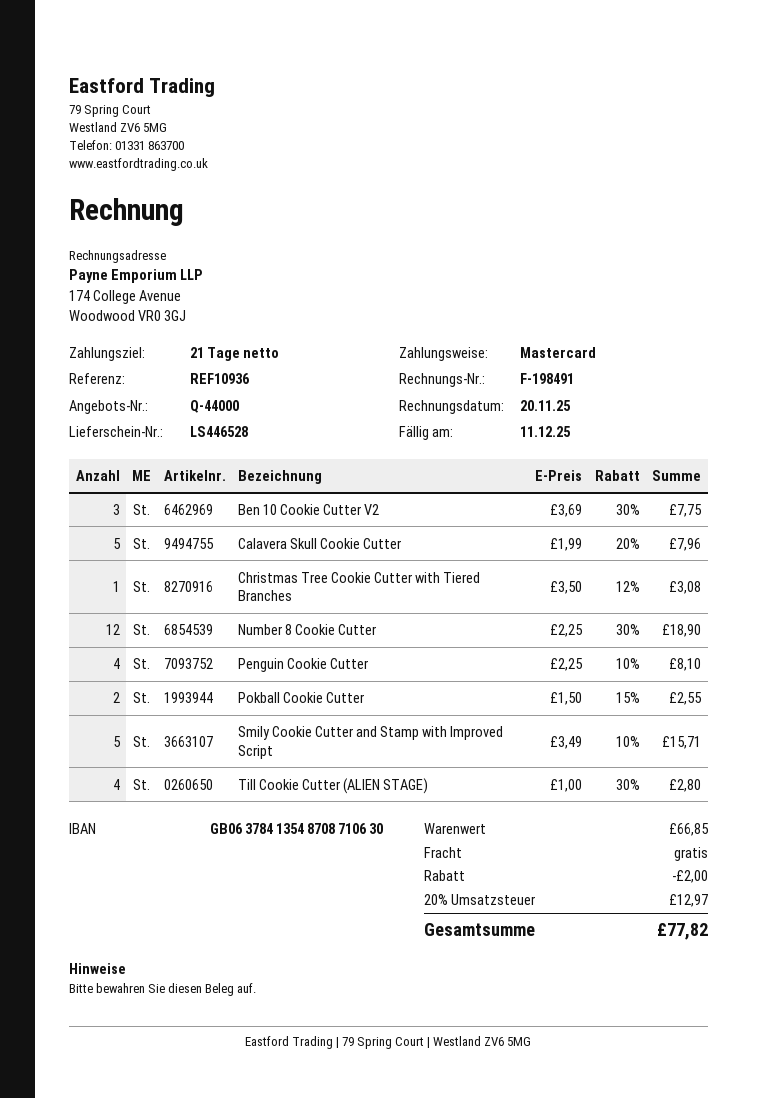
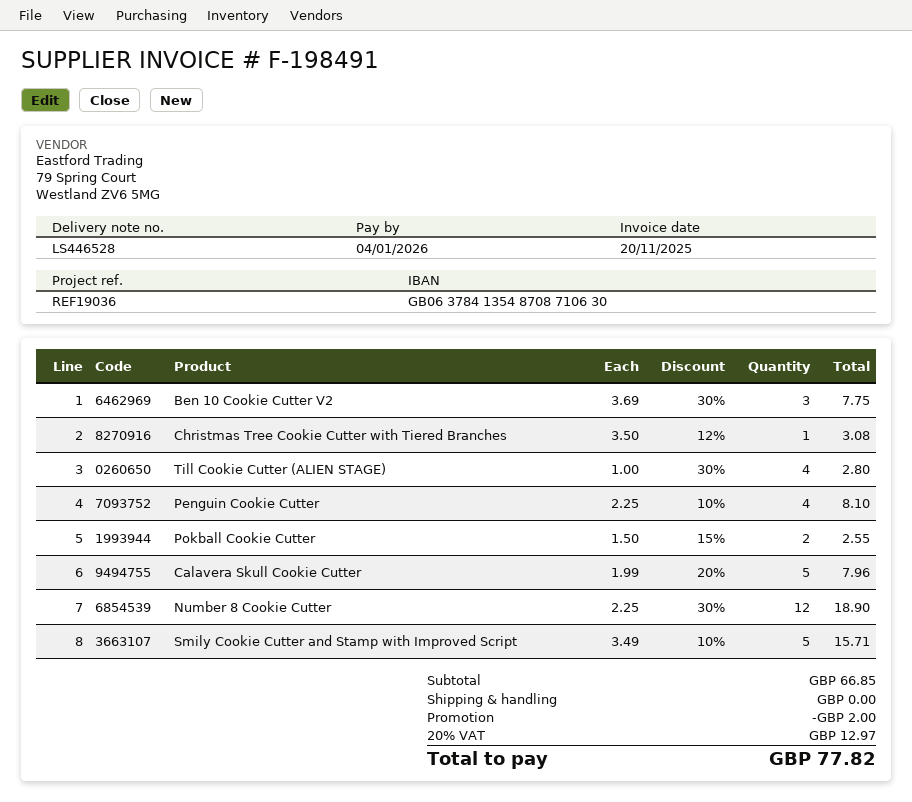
due date: 2025-12-11 -> 2026-01-04
reference: REF10936 -> REF19036

